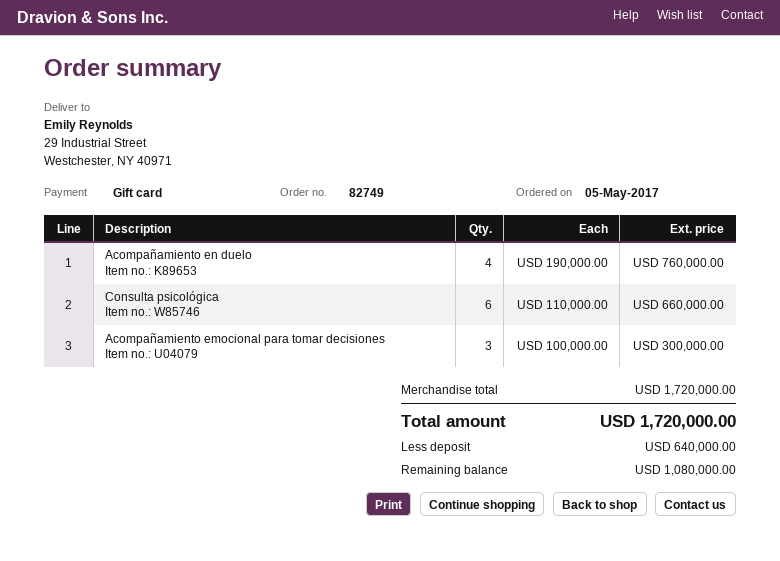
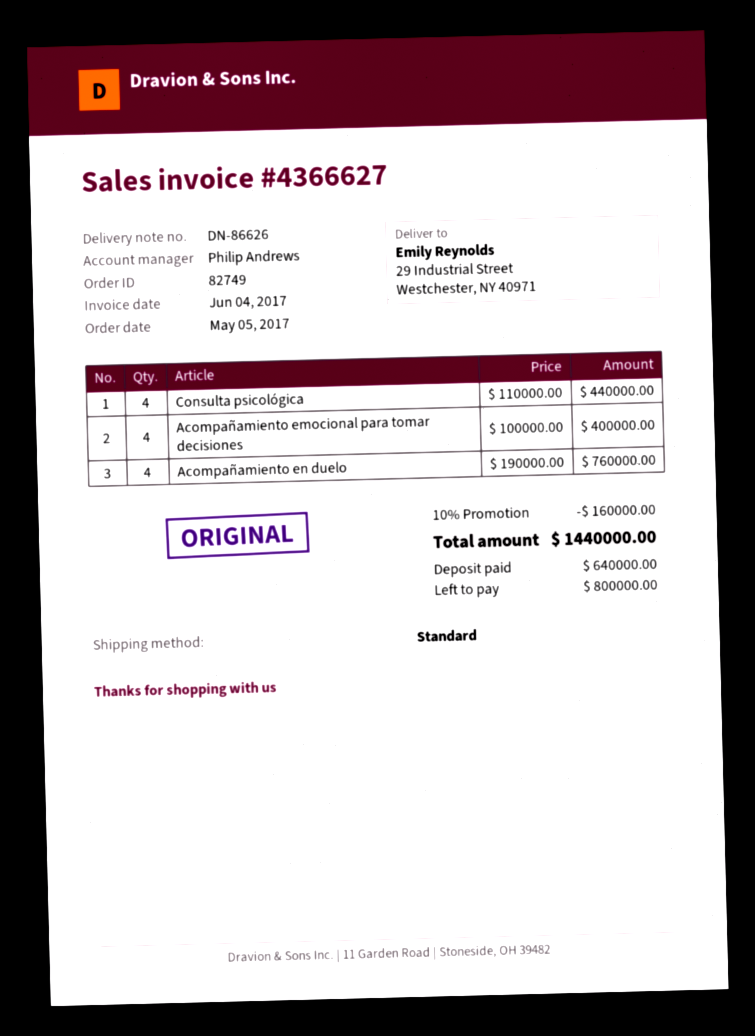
Consulta psicológica: 6 x 110000.00 = 660000.00 -> 4 x 110000.00 = 440000.00
Acompañamiento emocional para tomar decisiones: 3 x 100000.00 = 300000.00 -> 4 x 100000.00 = 400000.00
discount: none -> 10% = 160000.00
total: 1720000.00 -> 1440000.00
balance: 1080000.00 -> 800000.00

